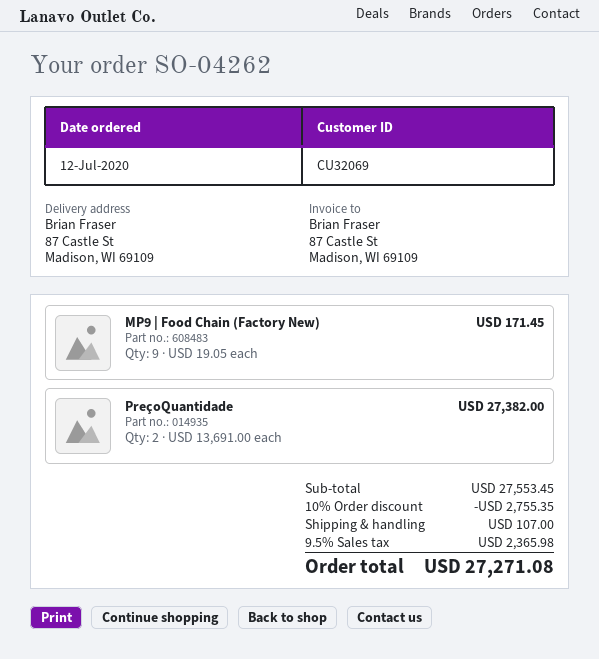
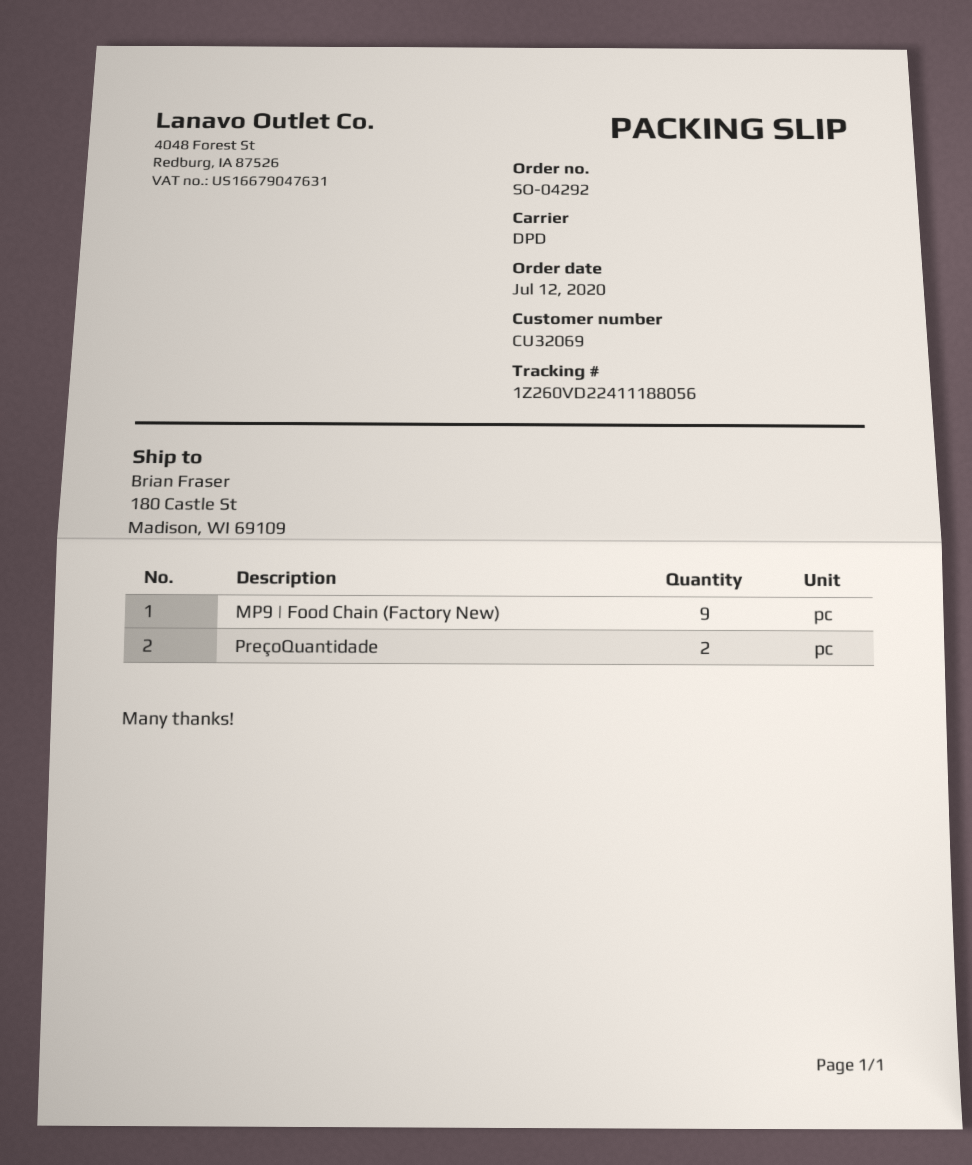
order number: SO-04262 -> SO-04292
ship to: 87 Castle St, Madison, WI 69109 -> 180 Castle St, Madison, WI 69109

